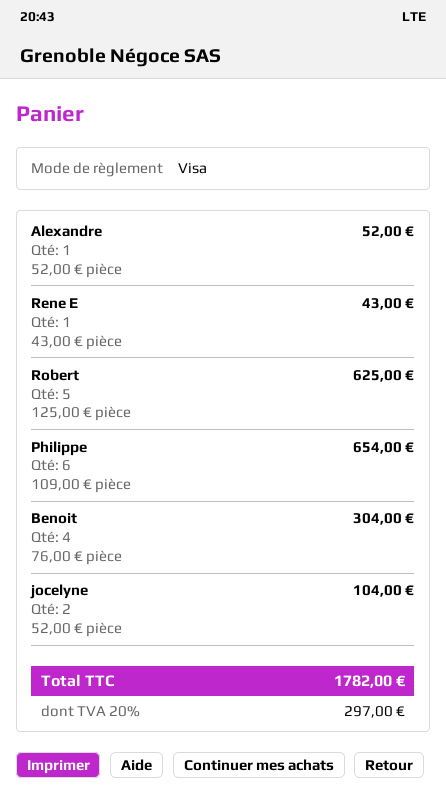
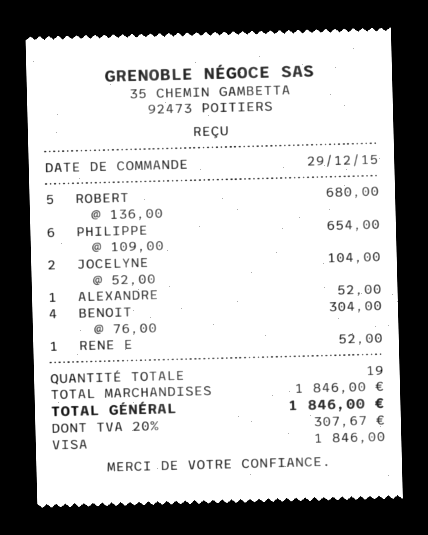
Rene E: 1 x 43.00 = 43.00 -> 1 x 52.00 = 52.00
Robert: 5 x 125.00 = 625.00 -> 5 x 136.00 = 680.00
tax: 20% = 297.00 -> 20% = 307.67
total: 1782.00 -> 1846.00

